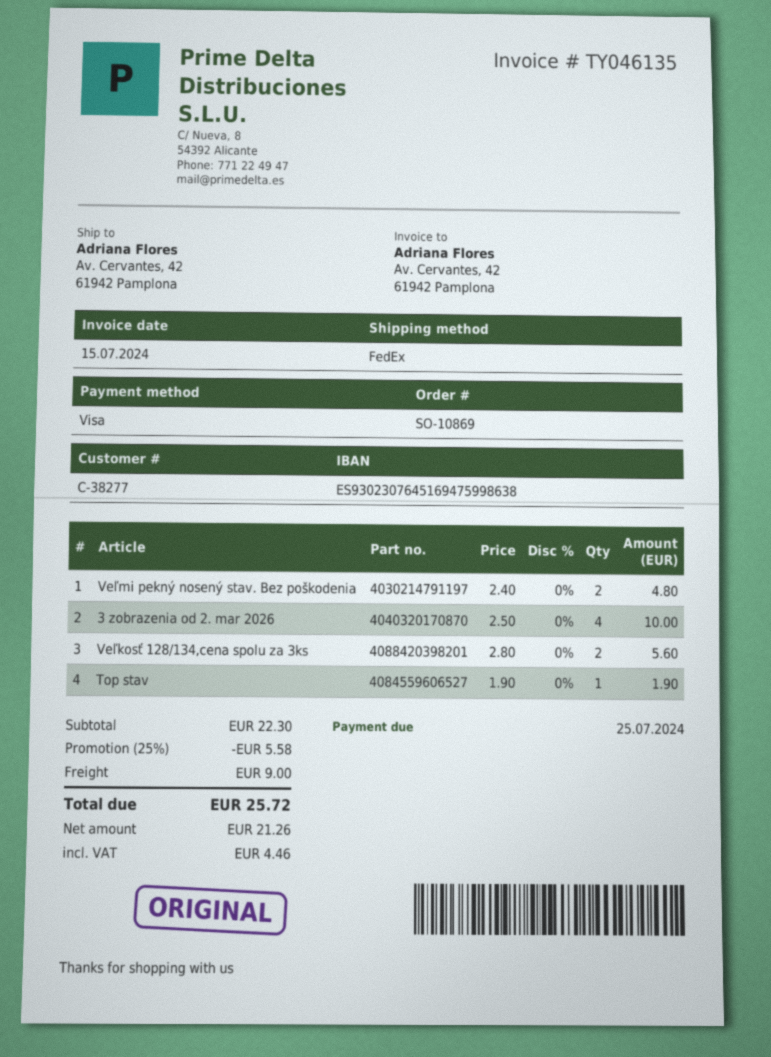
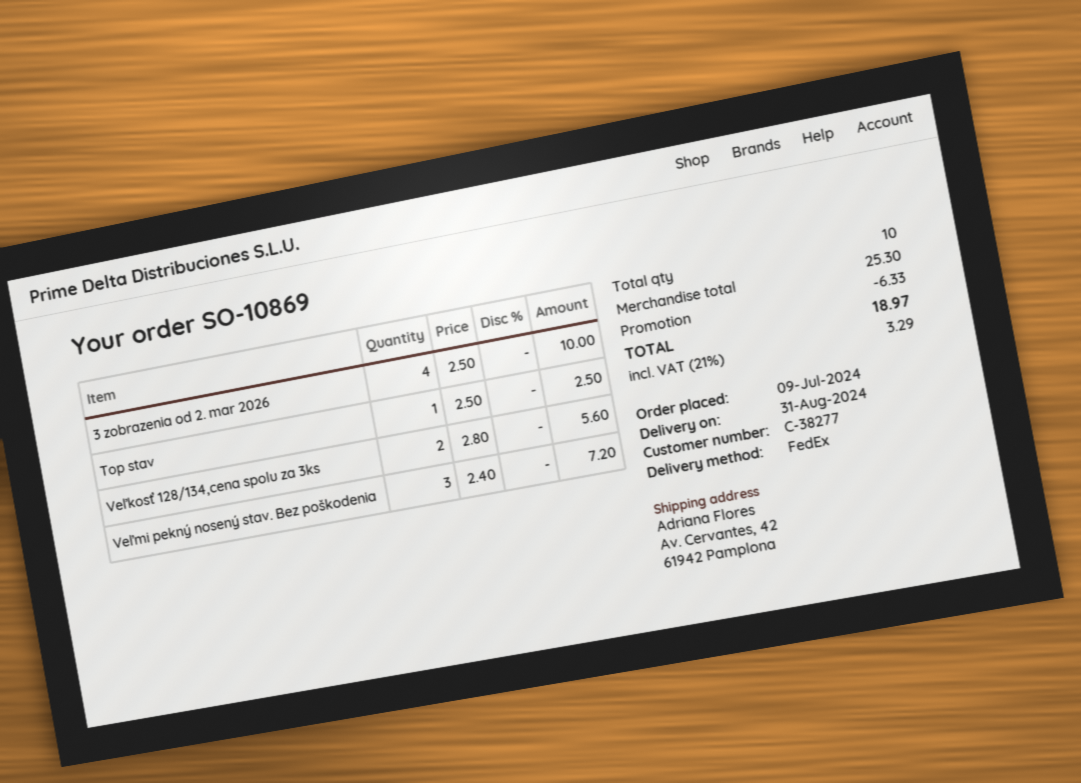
Veľmi pekný nosený stav. Bez poškodenia: 2 x 2.40 = 4.80 -> 3 x 2.40 = 7.20
Top stav: 1 x 1.90 = 1.90 -> 1 x 2.50 = 2.50
subtotal: 22.30 -> 25.30
discount: 5.58 -> 6.33
shipping: 9.00 -> none
tax: 4.46 -> 3.29
total: 25.72 -> 18.97

